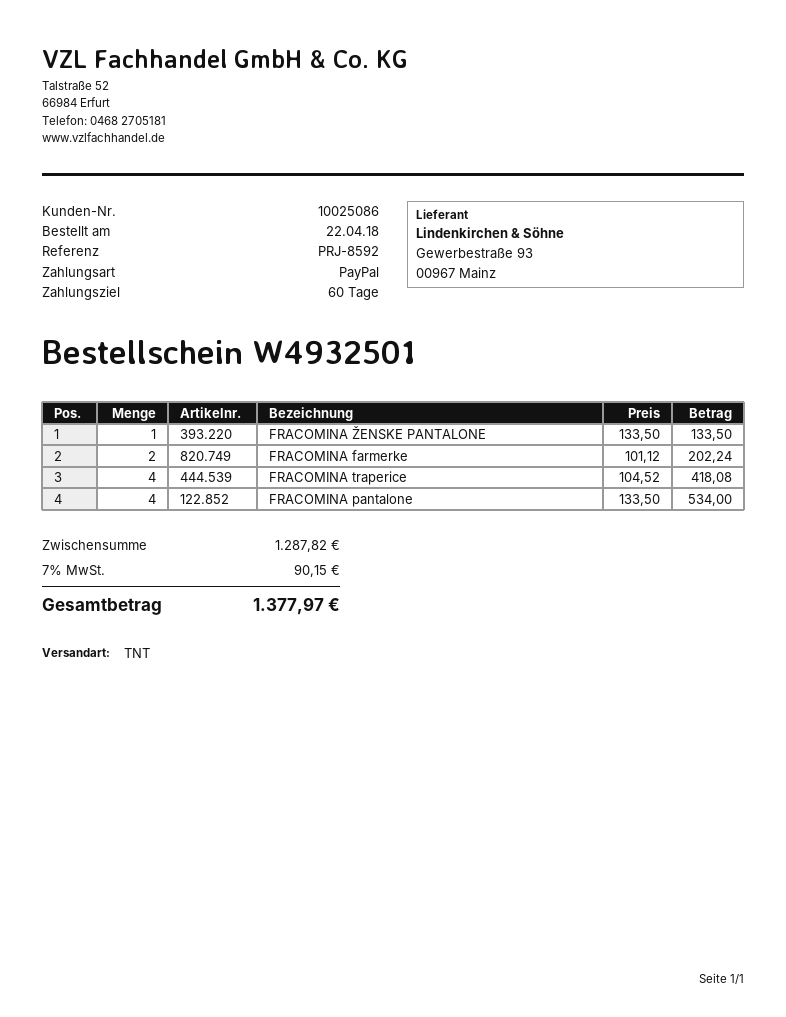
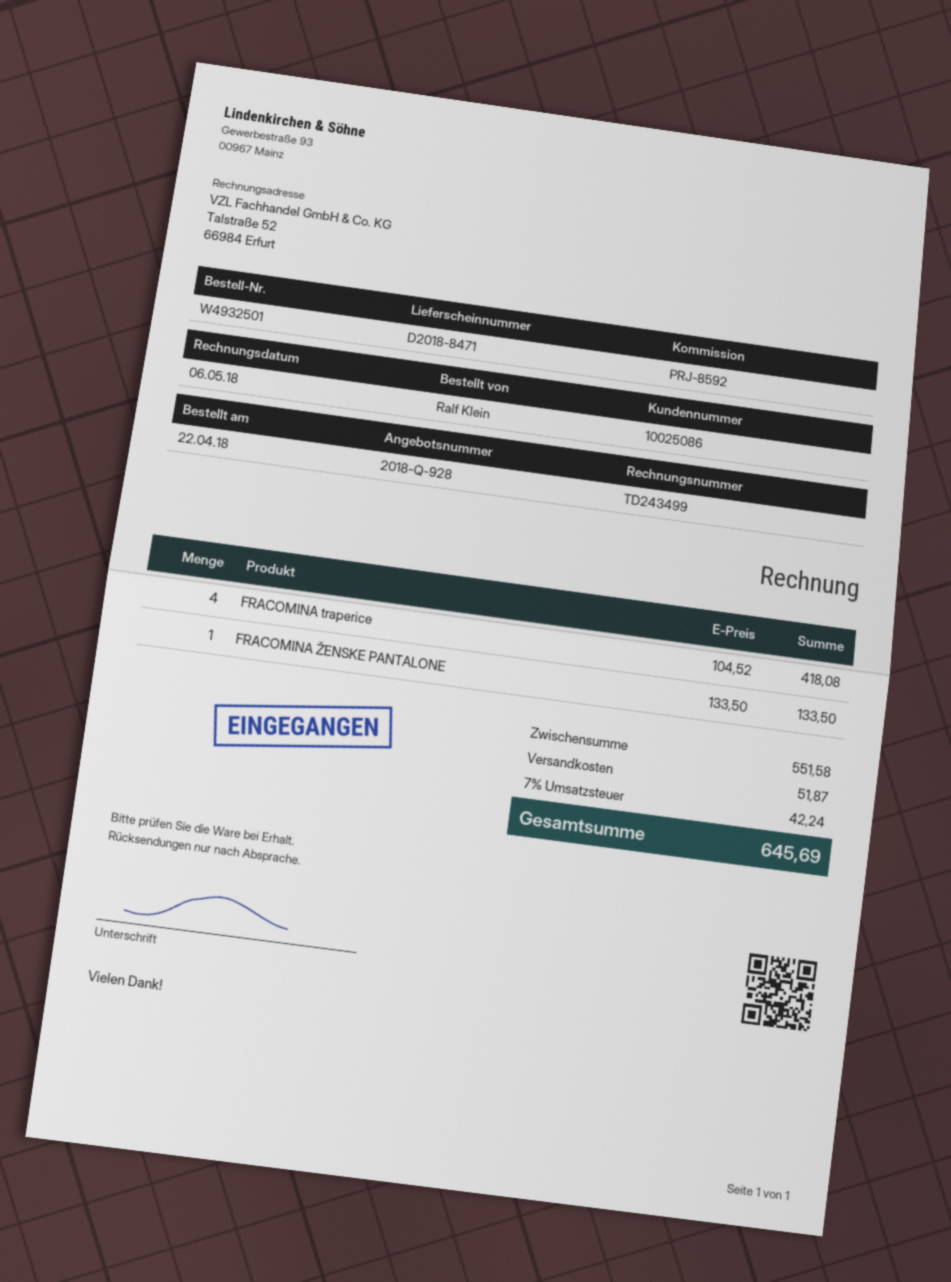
FRACOMINA farmerke: 2 x 101.12 = 202.24 -> none
FRACOMINA pantalone: 4 x 133.50 = 534.00 -> none
subtotal: 1287.82 -> 551.58
shipping: none -> 51.87
tax: 7% = 90.15 -> 7% = 42.24
total: 1377.97 -> 645.69

